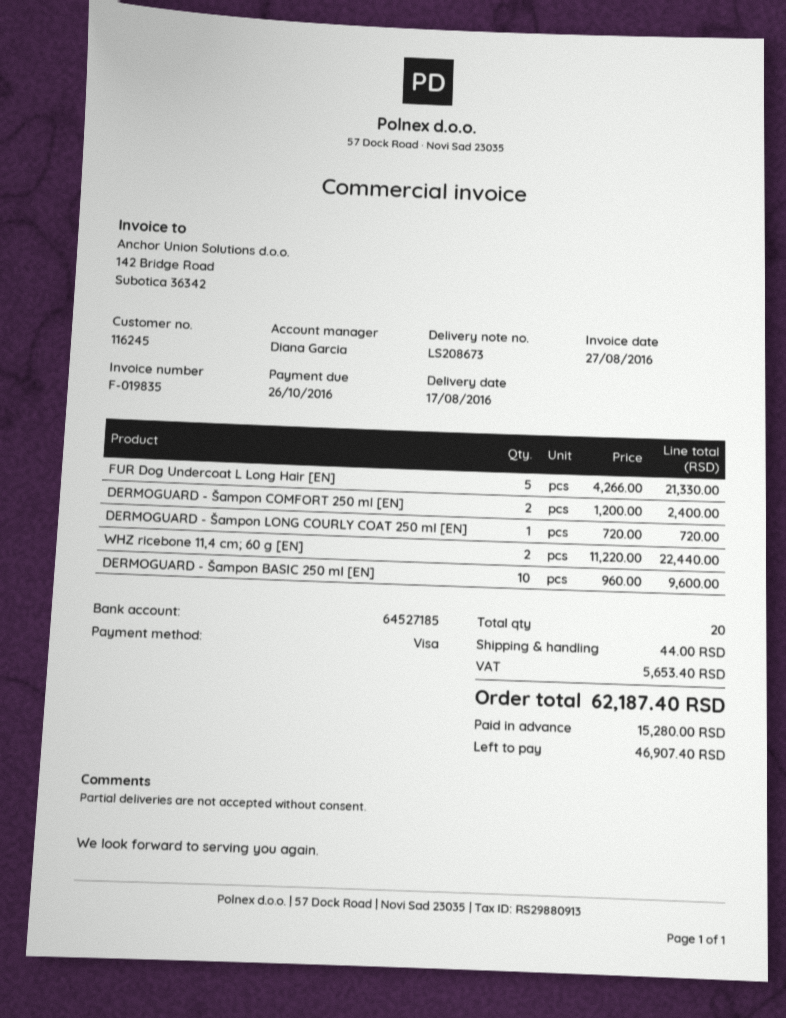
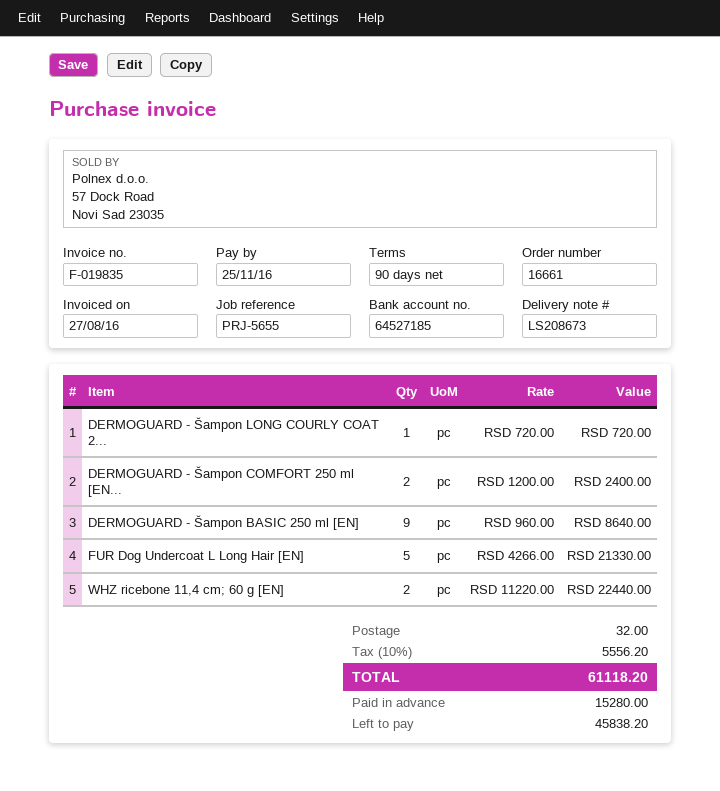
due date: 2016-10-26 -> 2016-11-25
DERMOGUARD - Šampon BASIC 250 ml [EN]: 10 x 960.00 = 9600.00 -> 9 x 960.00 = 8640.00
shipping: 44.00 -> 32.00
tax: 5653.40 -> 5556.20
total: 62187.40 -> 61118.20
balance: 46907.40 -> 45838.20

